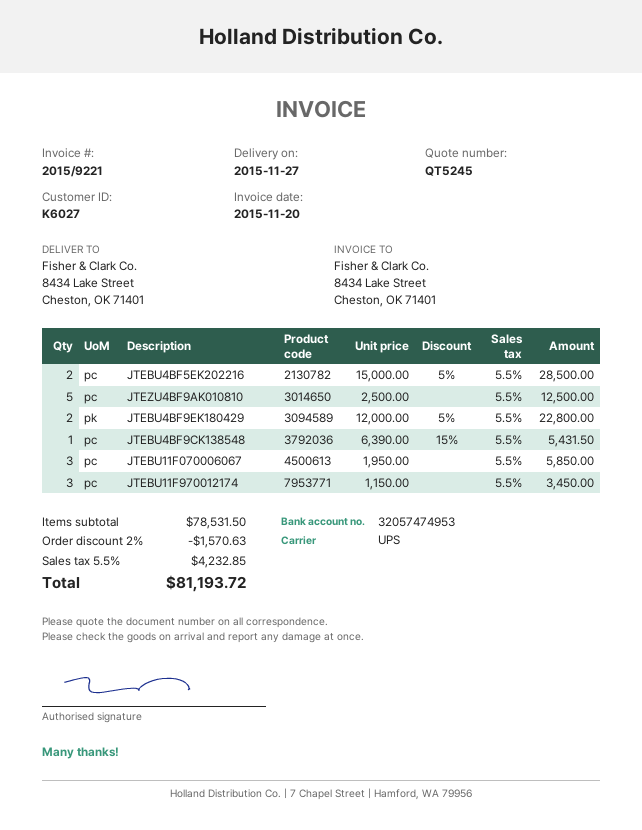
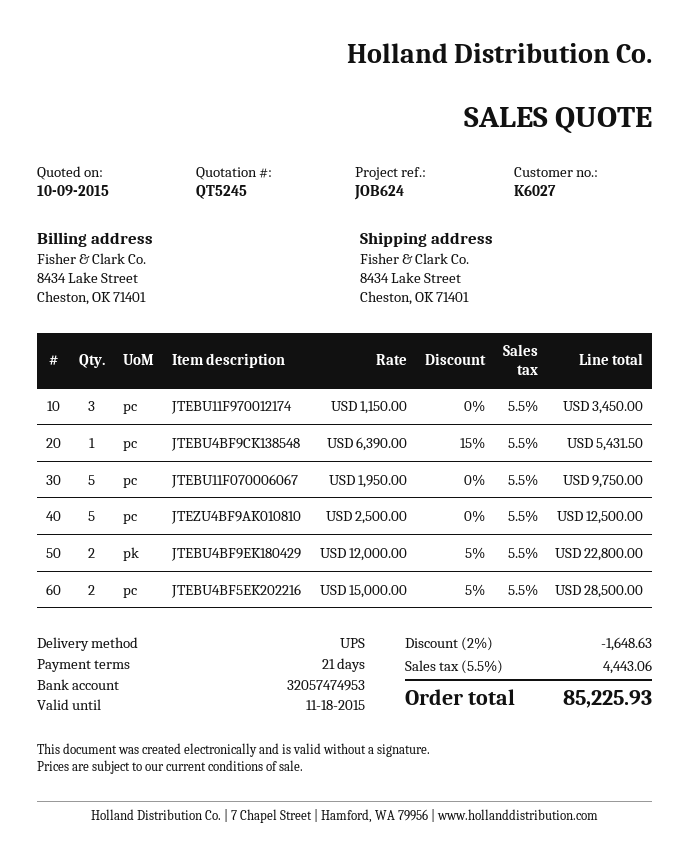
JTEBU11F070006067: 3 x 1950.00 = 5850.00 -> 5 x 1950.00 = 9750.00
discount: 2% = 1570.63 -> 2% = 1648.63
tax: 5.5% = 4232.85 -> 5.5% = 4443.06
total: 81193.72 -> 85225.93

